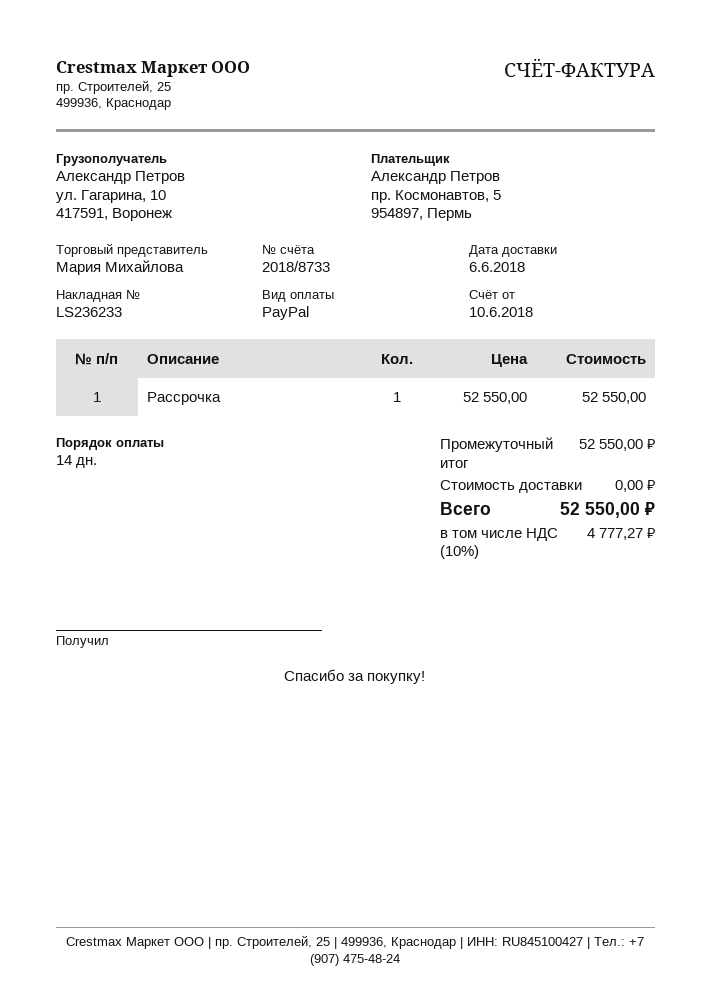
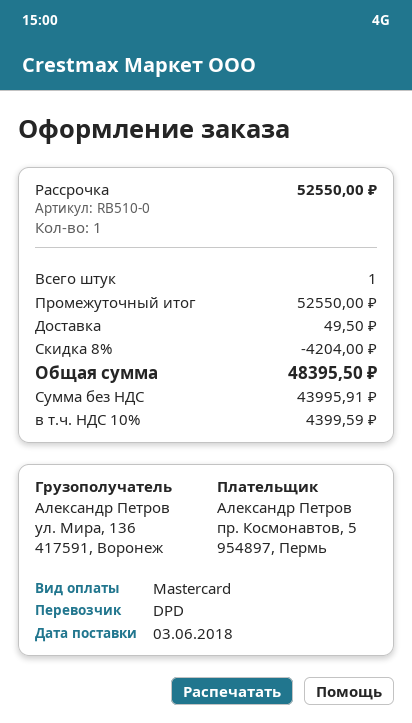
delivery date: 2018-06-06 -> 2018-06-03
payment method: PayPal -> Mastercard
ship to: ул. Гагарина, 10, 417591, Воронеж -> ул. Мира, 136, 417591, Воронеж
discount: none -> 8% = 4204.00
shipping: 0.00 -> 49.50
tax: 10% = 4777.27 -> 10% = 4399.59
total: 52550.00 -> 48395.50

